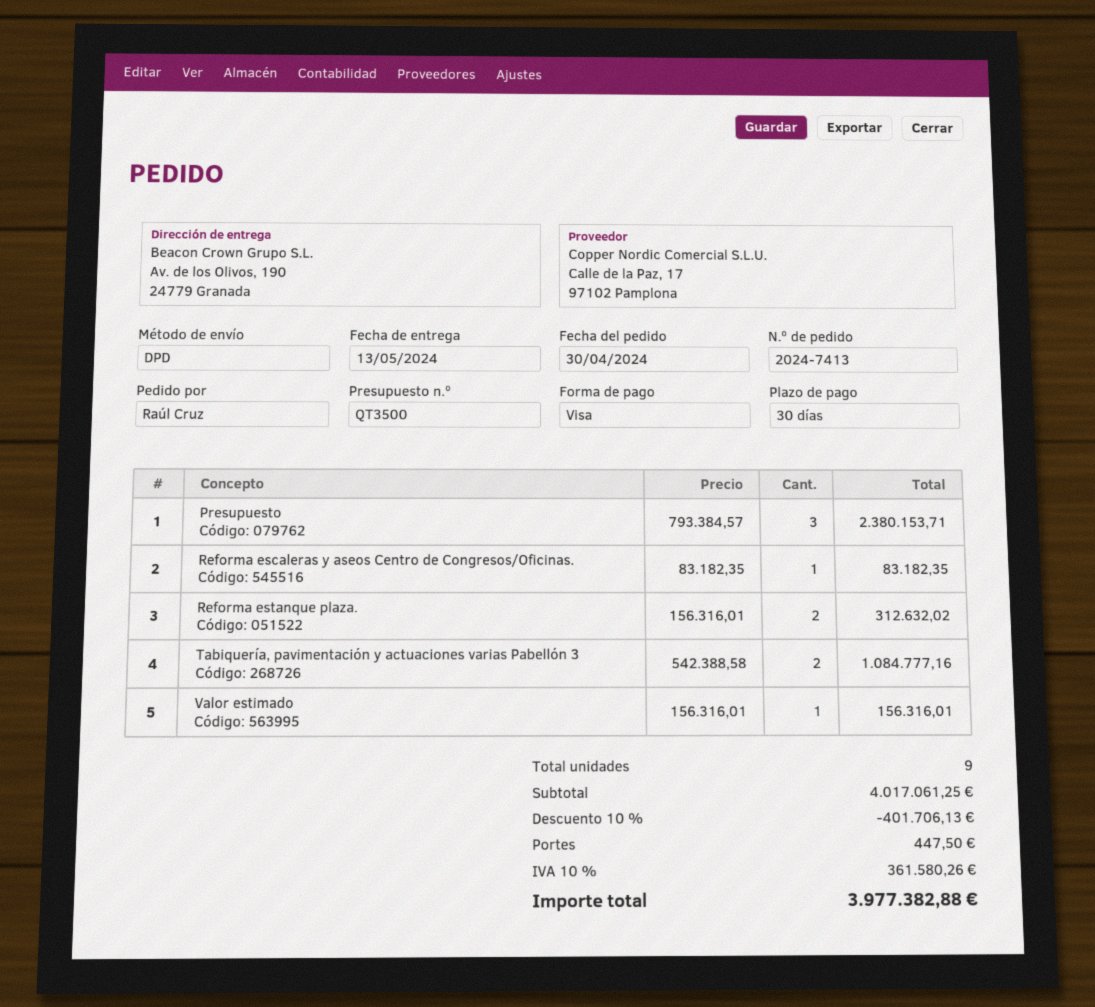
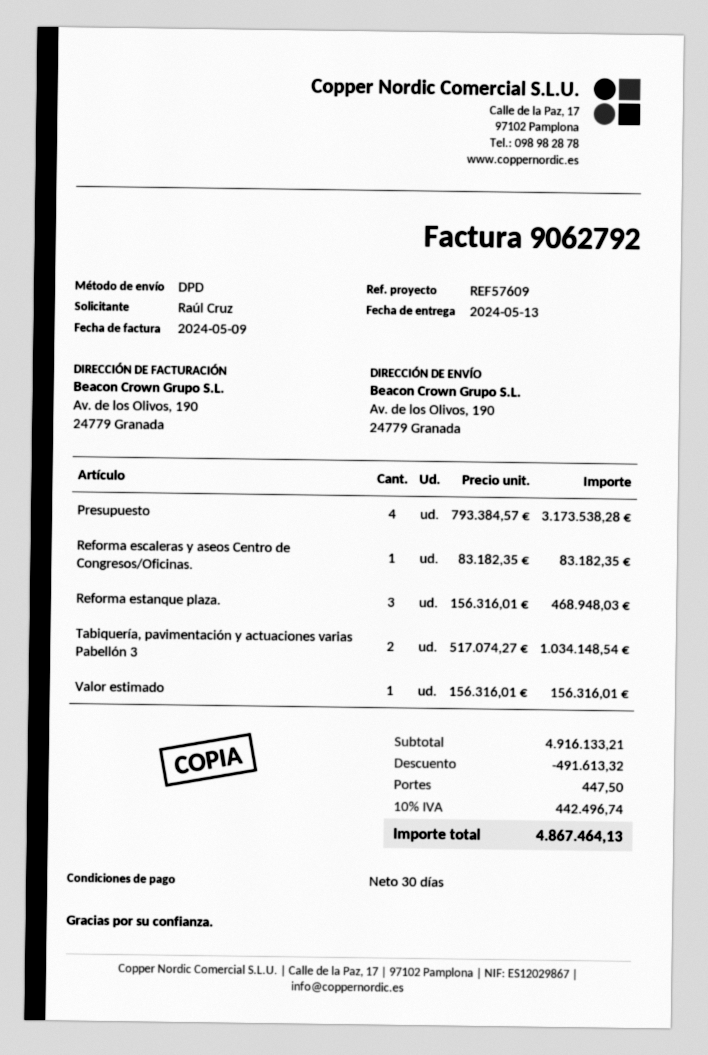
Presupuesto: 3 x 793384.57 = 2380153.71 -> 4 x 793384.57 = 3173538.28
Reforma estanque plaza.: 2 x 156316.01 = 312632.02 -> 3 x 156316.01 = 468948.03
Tabiquería, pavimentación y actuaciones varias Pabellón 3: 2 x 542388.58 = 1084777.16 -> 2 x 517074.27 = 1034148.54
subtotal: 4017061.25 -> 4916133.21
discount: 401706.13 -> 491613.32
tax: 10% = 361580.26 -> 10% = 442496.74
total: 3977382.88 -> 4867464.13

